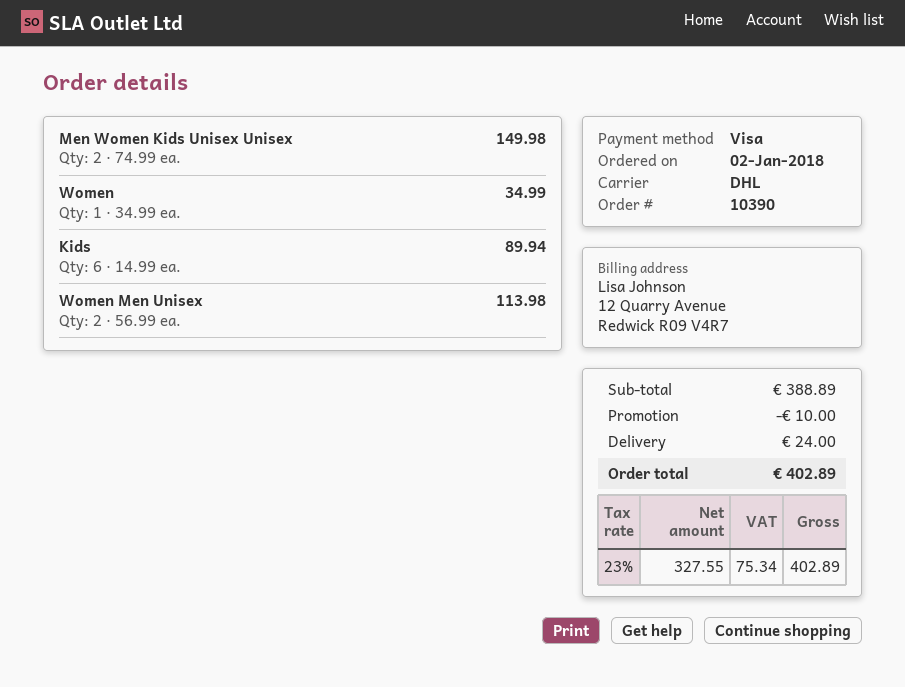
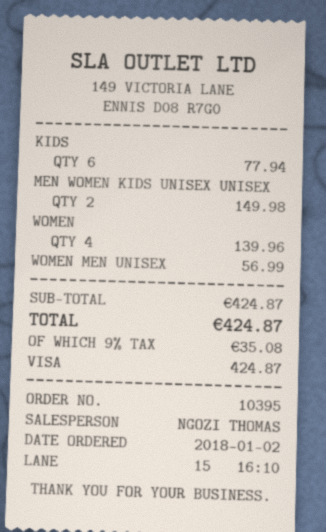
order number: 10390 -> 10395
Women: 1 for 34.99 -> 4 for 139.96
Kids: 6 for 89.94 -> 6 for 77.94
Women Men Unisex: 2 for 113.98 -> 1 for 56.99
subtotal: 388.89 -> 424.87
discount: 10.00 -> none
shipping: 24.00 -> none
tax: 23% = 75.34 -> 9% = 35.08
total: 402.89 -> 424.87

